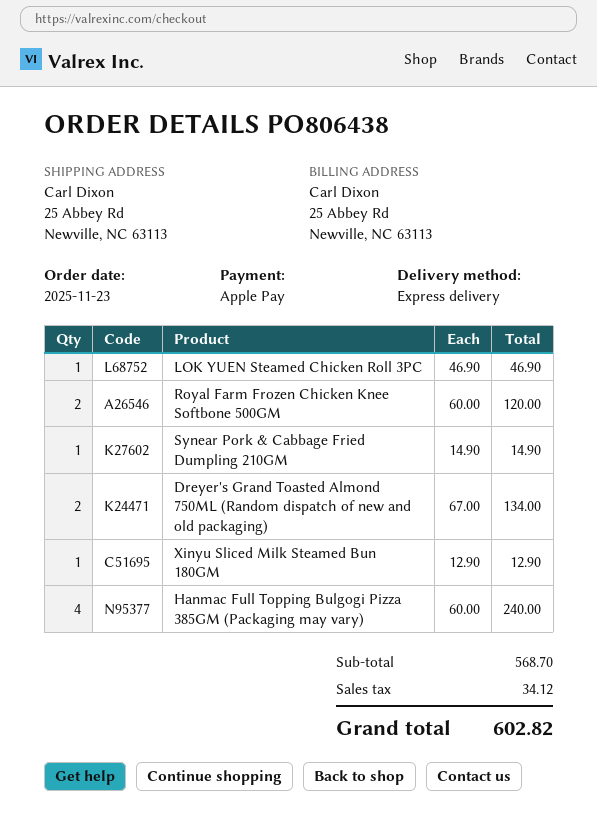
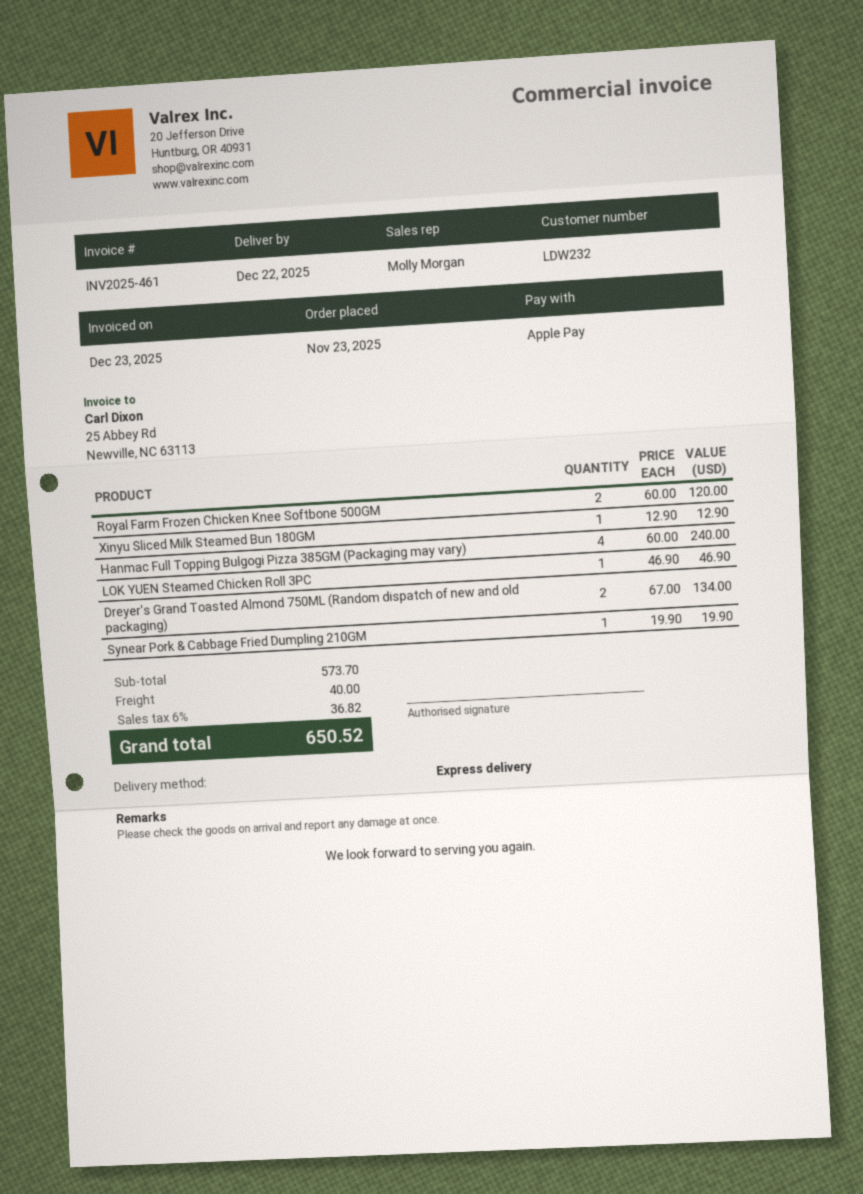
Synear Pork & Cabbage Fried Dumpling 210GM: 1 x 14.90 = 14.90 -> 1 x 19.90 = 19.90
subtotal: 568.70 -> 573.70
shipping: none -> 40.00
tax: 34.12 -> 36.82
total: 602.82 -> 650.52

